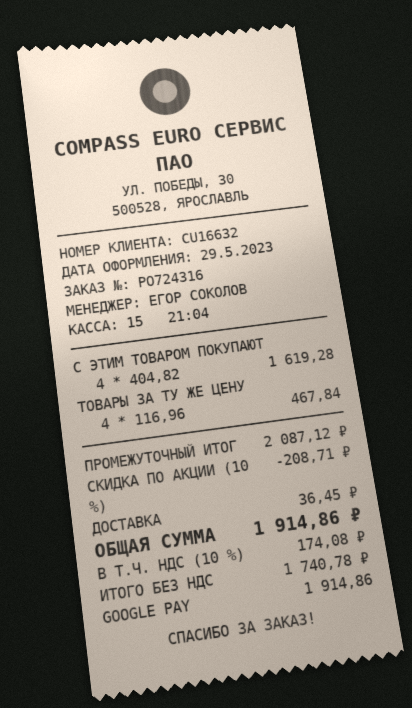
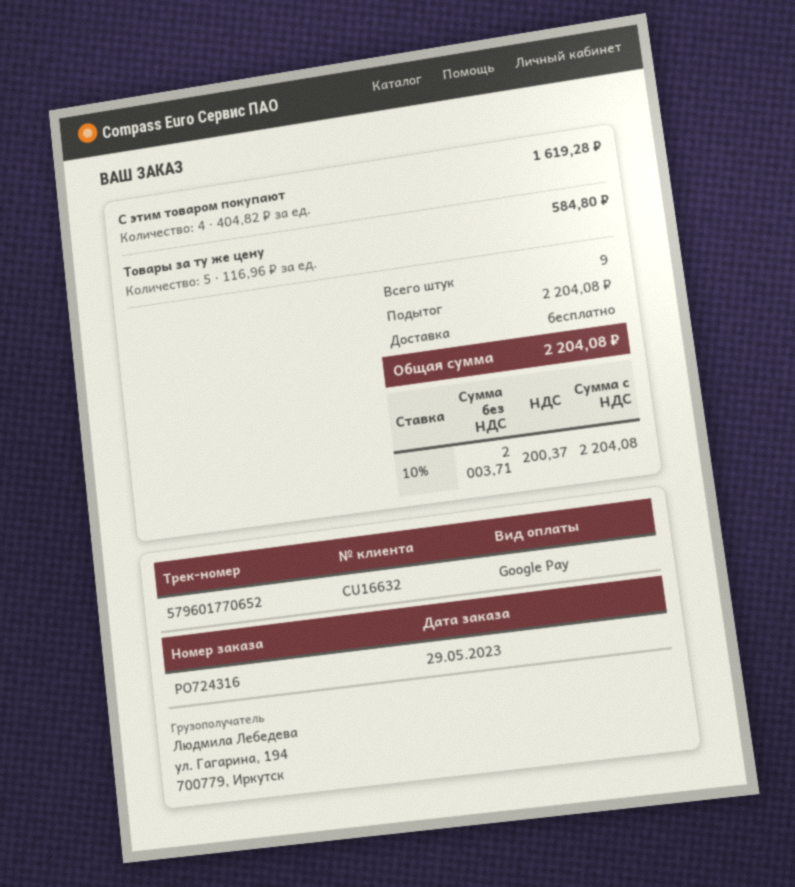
ТОВАРЫ ЗА ТУ ЖЕ ЦЕНУ: 4 x 116.96 = 467.84 -> 5 x 116.96 = 584.80
subtotal: 2087.12 -> 2204.08
discount: 10% = 208.71 -> none
shipping: 36.45 -> 0.00
net: 1740.78 -> 2003.71
tax: 10% = 174.08 -> 10% = 200.37
total: 1914.86 -> 2204.08

